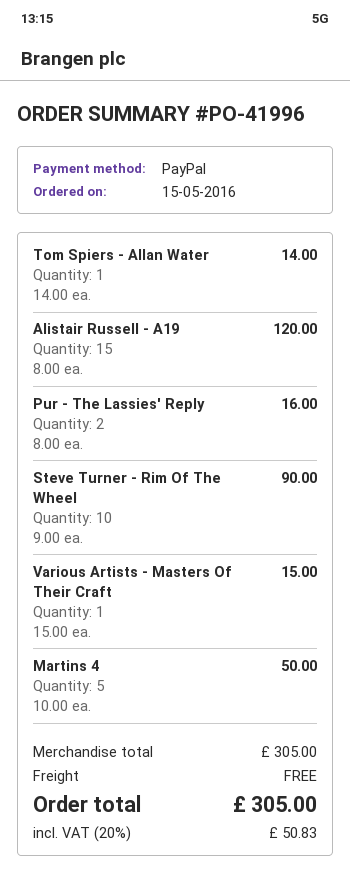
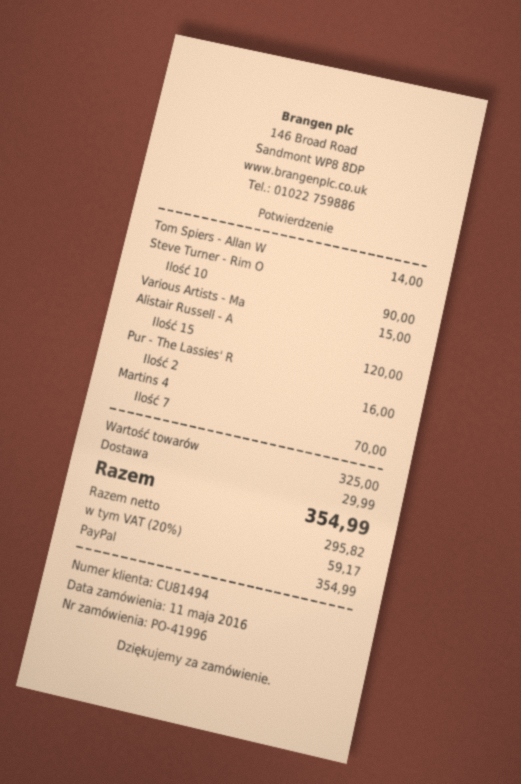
order date: 2016-05-15 -> 2016-05-11
Martins 4: 5 for 50.00 -> 7 for 70.00
subtotal: 305.00 -> 325.00
shipping: 0.00 -> 29.99
tax: 20% = 50.83 -> 20% = 59.17
total: 305.00 -> 354.99

